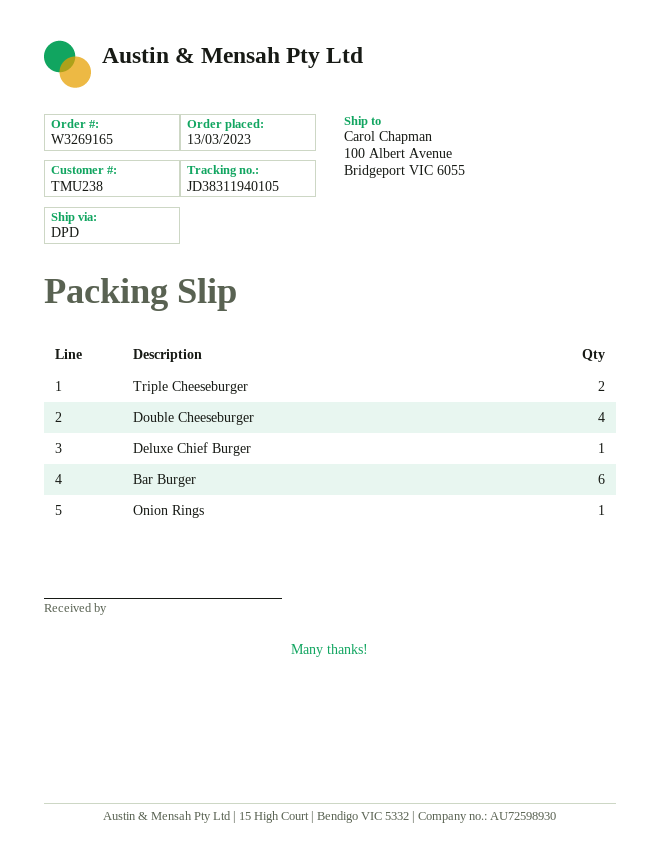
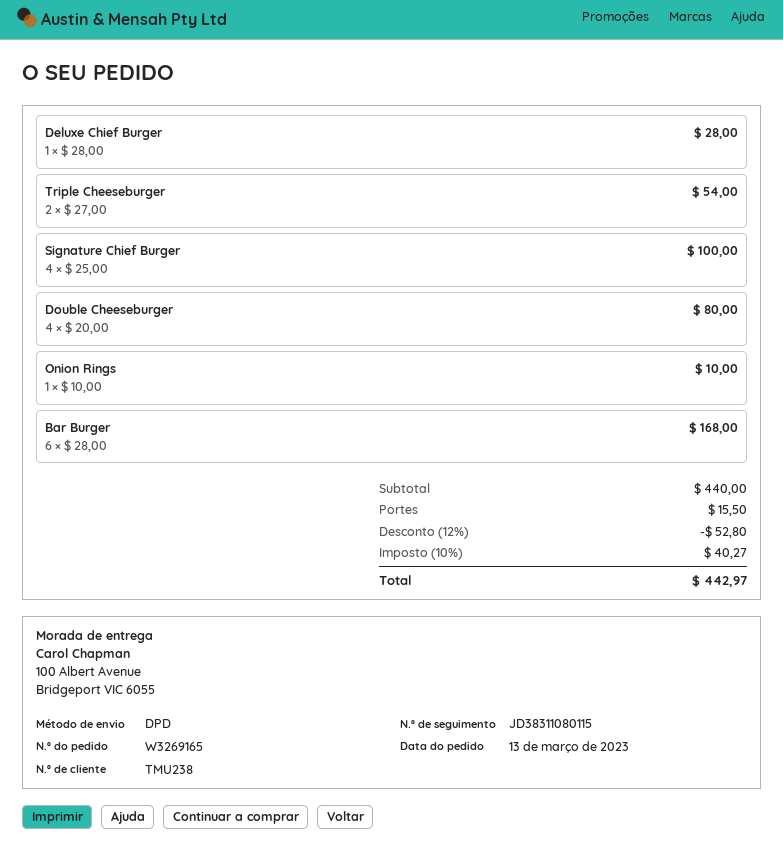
tracking number: JD38311940105 -> JD38311080115
Signature Chief Burger: none -> 4

